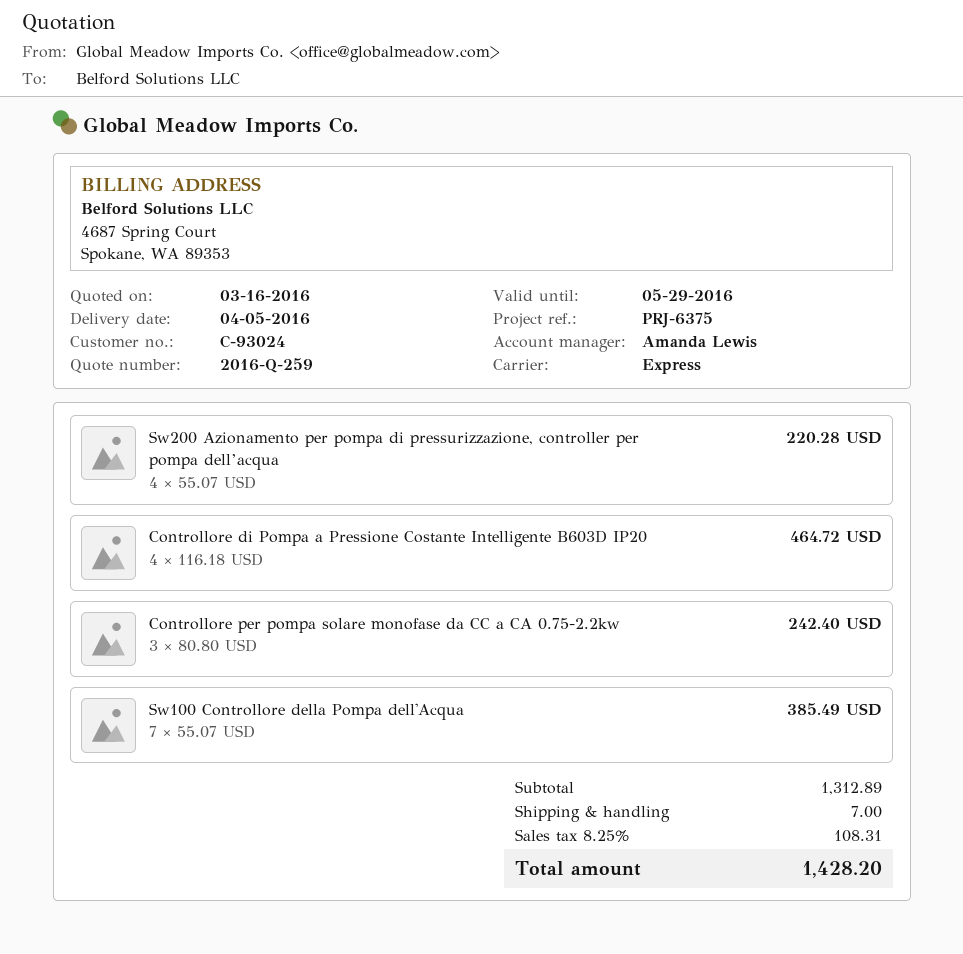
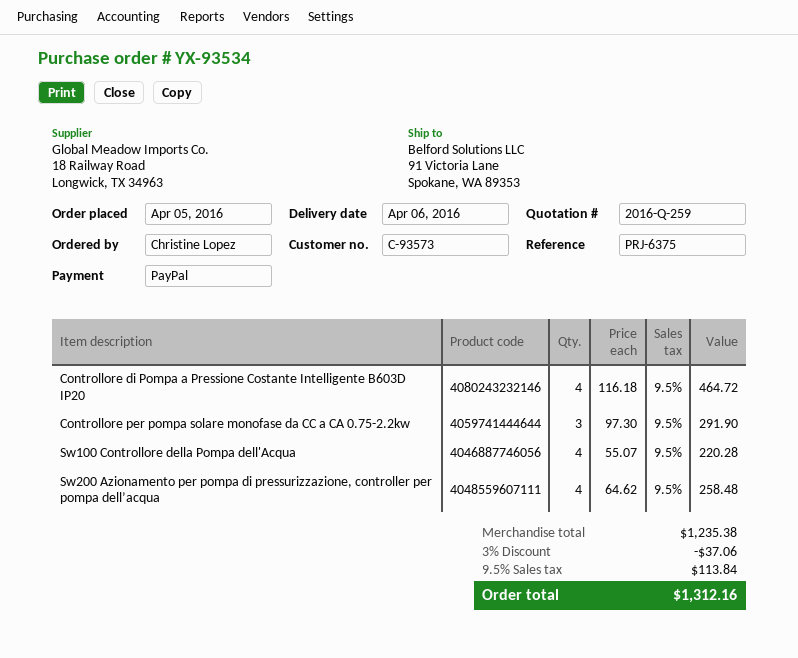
delivery date: 2016-04-05 -> 2016-04-06
customer number: C-93024 -> C-93573
Sw200 Azionamento per pompa di pressurizzazione, controller per pompa dell’acqua: 4 x 55.07 = 220.28 -> 4 x 64.62 = 258.48
Controllore per pompa solare monofase da CC a CA 0.75-2.2kw: 3 x 80.80 = 242.40 -> 3 x 97.30 = 291.90
Sw100 Controllore della Pompa dell'Acqua: 7 x 55.07 = 385.49 -> 4 x 55.07 = 220.28
subtotal: 1312.89 -> 1235.38
discount: none -> 3% = 37.06
shipping: 7.00 -> none
tax: 8.25% = 108.31 -> 9.5% = 113.84
total: 1428.20 -> 1312.16

